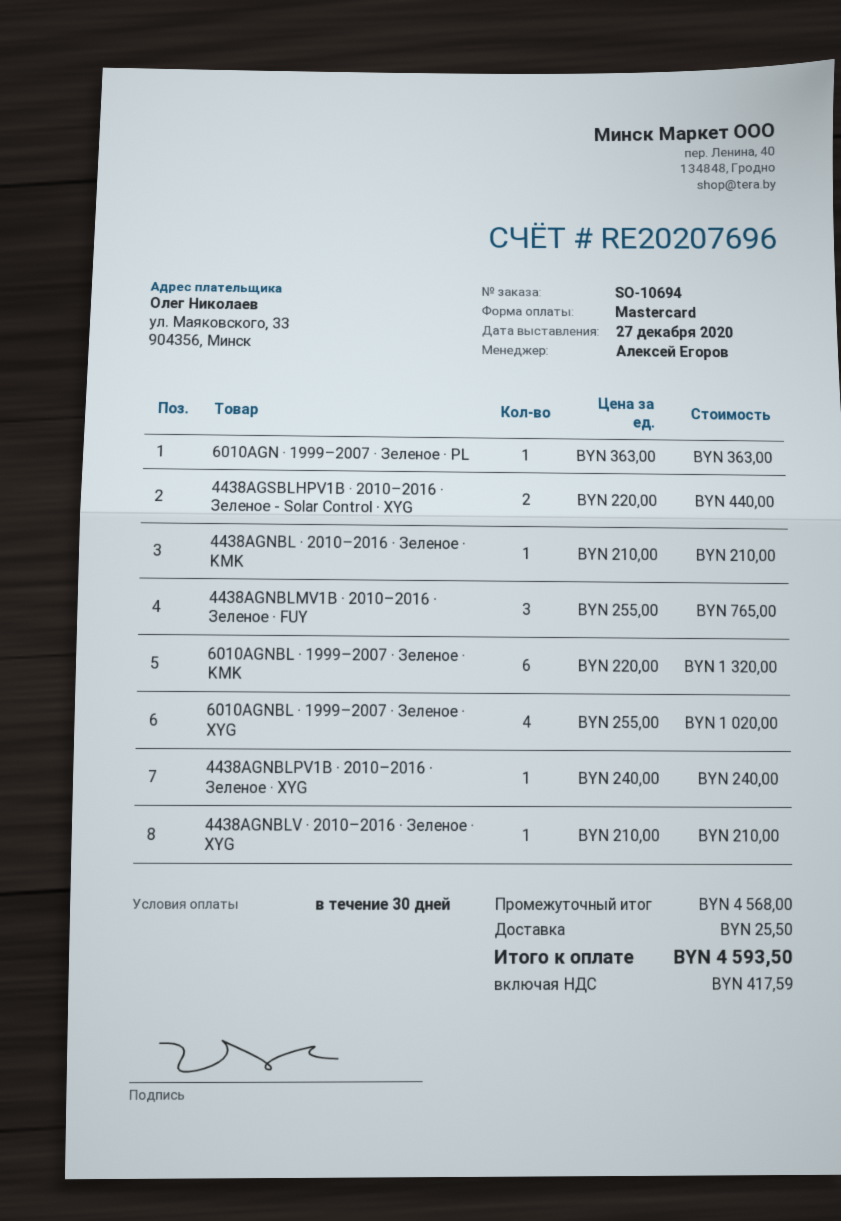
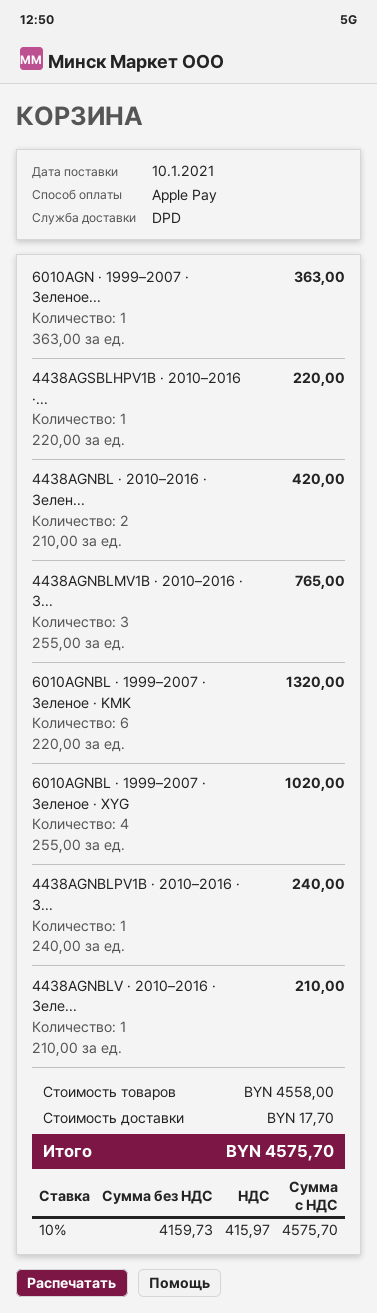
payment method: Mastercard -> Apple Pay
4438AGSBLHPV1B · 2010–2016 · Зеленое - Solar Control · XYG: 2 x 220.00 = 440.00 -> 1 x 220.00 = 220.00
4438AGNBL · 2010–2016 · Зеленое · KMK: 1 x 210.00 = 210.00 -> 2 x 210.00 = 420.00
subtotal: 4568.00 -> 4558.00
shipping: 25.50 -> 17.70
tax: 417.59 -> 415.97
total: 4593.50 -> 4575.70

